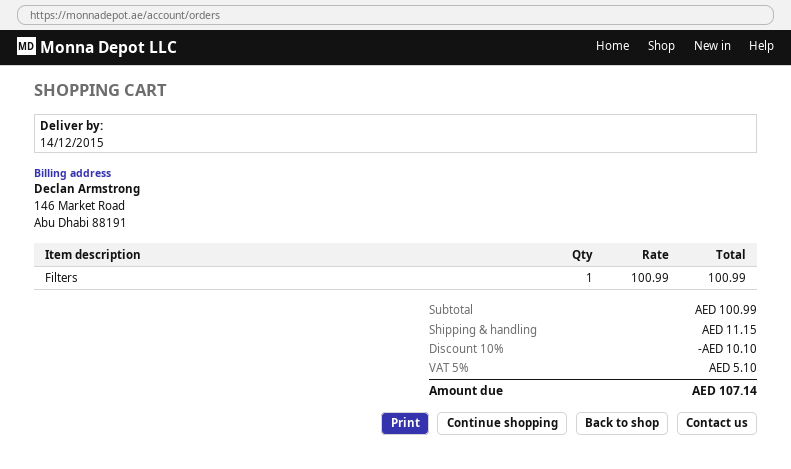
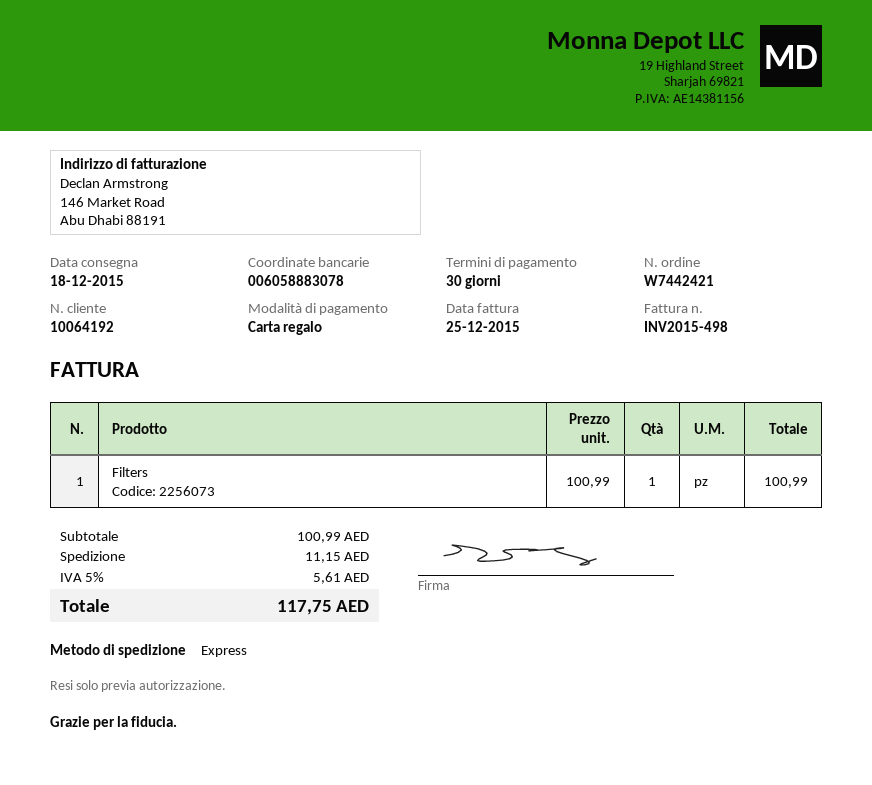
delivery date: 2015-12-14 -> 2015-12-18
discount: 10% = 10.10 -> none
tax: 5% = 5.10 -> 5% = 5.61
total: 107.14 -> 117.75

